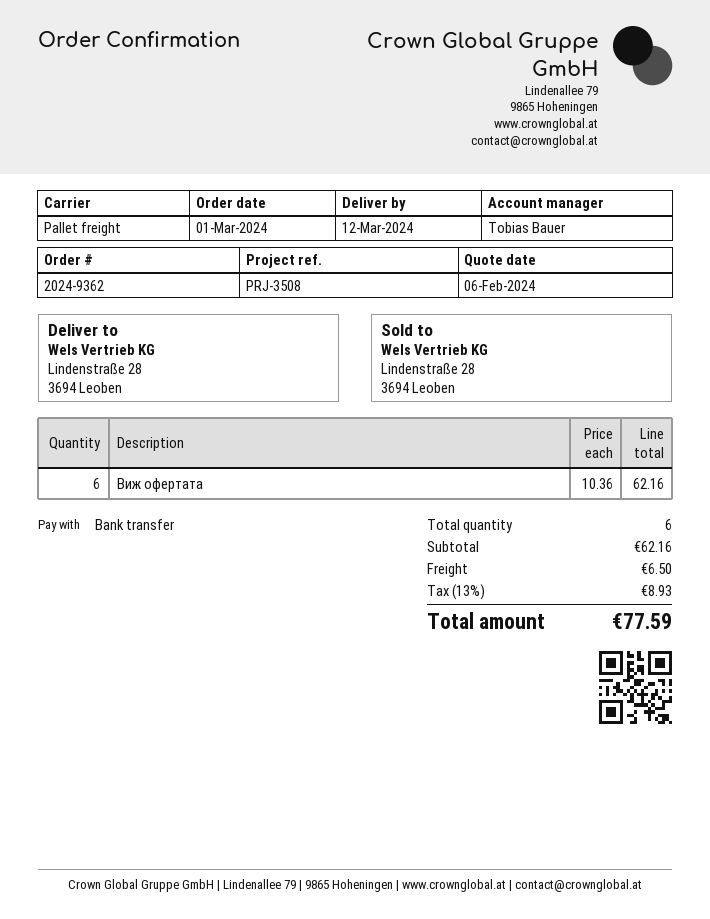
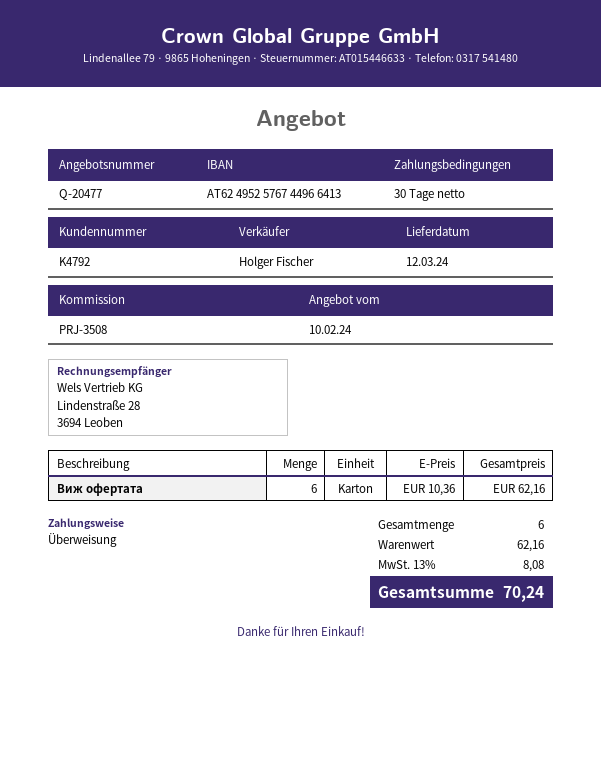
quote date: 2024-02-06 -> 2024-02-10
sales rep: Tobias Bauer -> Holger Fischer
shipping: 6.50 -> none
tax: 13% = 8.93 -> 13% = 8.08
total: 77.59 -> 70.24

